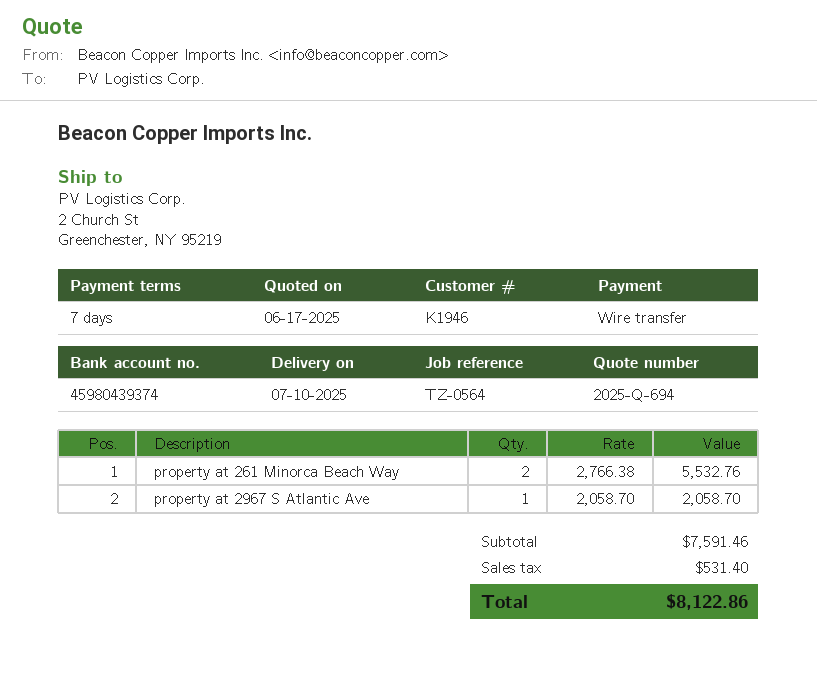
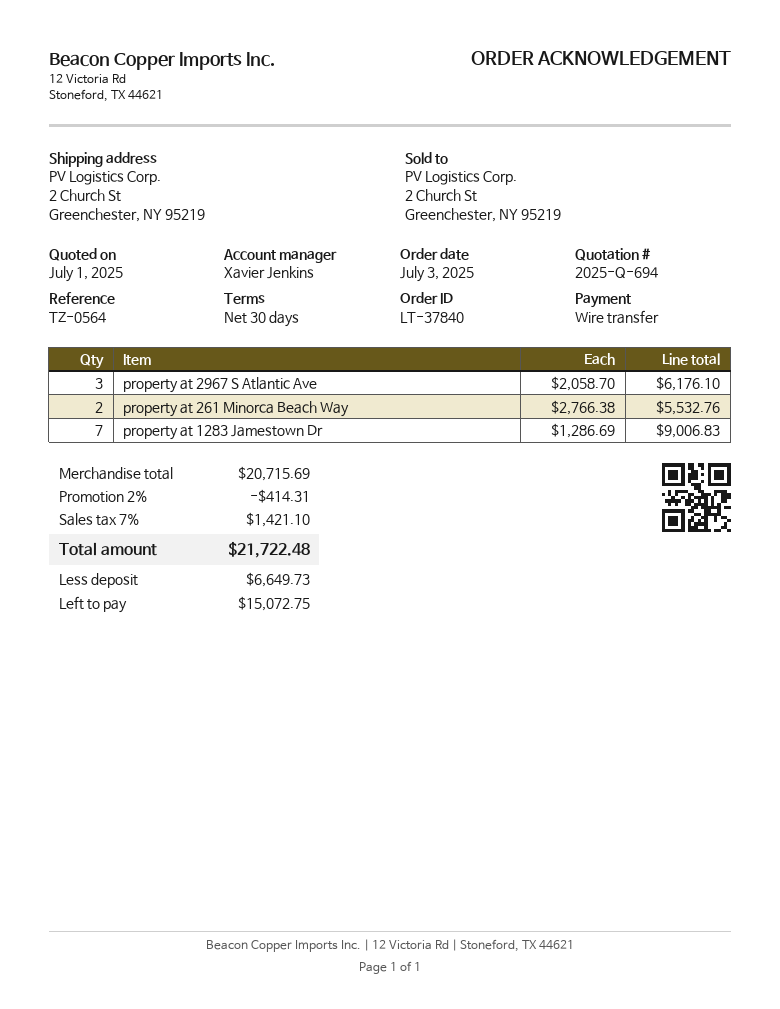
quote date: 2025-06-17 -> 2025-07-01
payment terms: 7 days -> 30 days
property at 2967 S Atlantic Ave: 1 x 2058.70 = 2058.70 -> 3 x 2058.70 = 6176.10
property at 1283 Jamestown Dr: none -> 7 x 1286.69 = 9006.83
subtotal: 7591.46 -> 20715.69
discount: none -> 2% = 414.31
tax: 531.40 -> 1421.10
total: 8122.86 -> 21722.48

